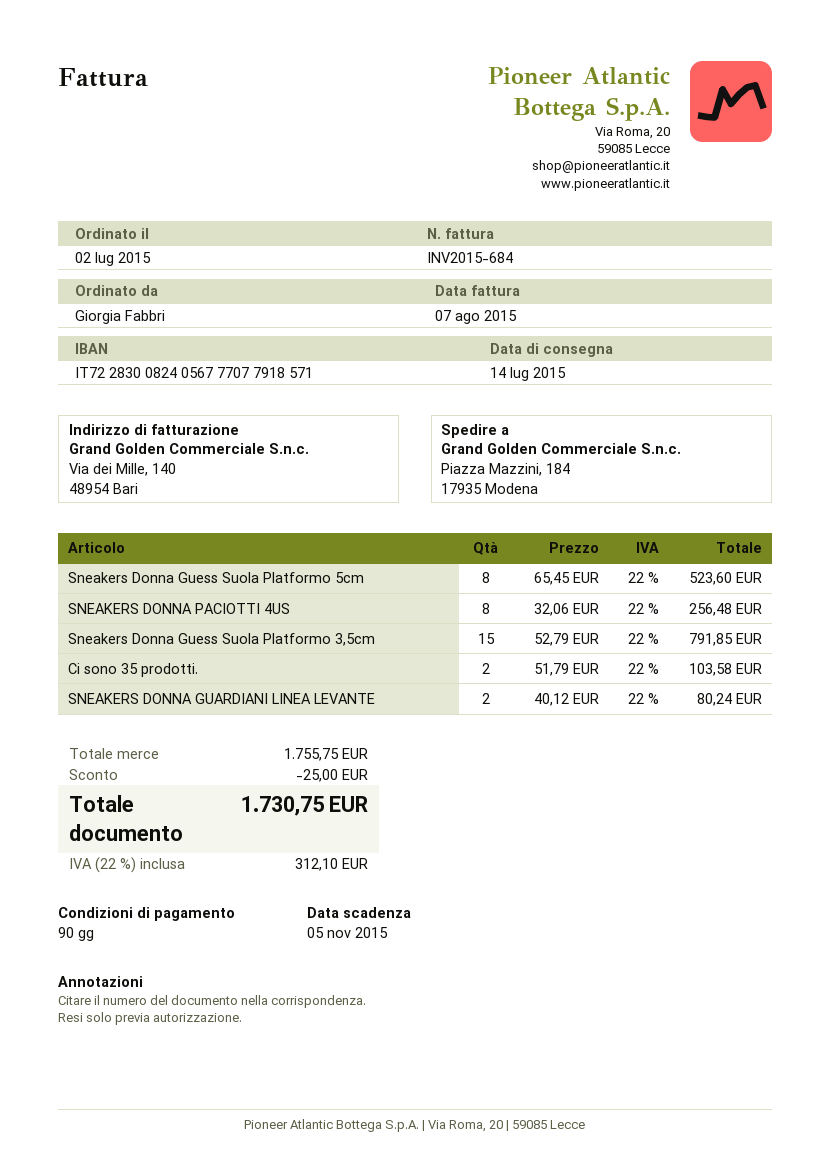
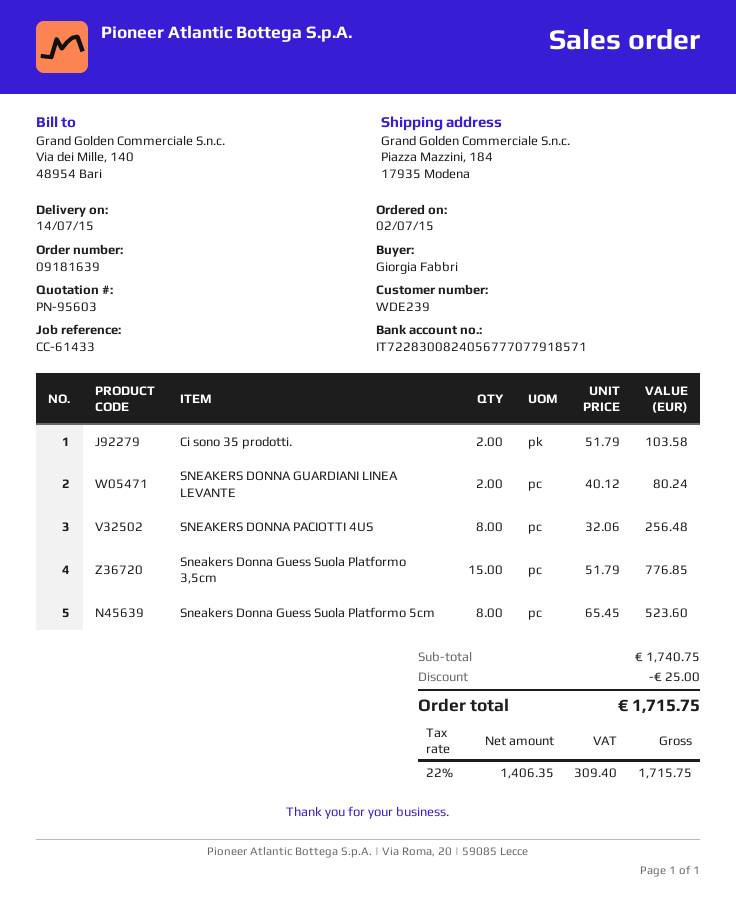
Sneakers Donna Guess Suola Platformo 3,5cm: 15 x 52.79 = 791.85 -> 15 x 51.79 = 776.85
subtotal: 1755.75 -> 1740.75
tax: 22% = 312.10 -> 22% = 309.40
total: 1730.75 -> 1715.75

